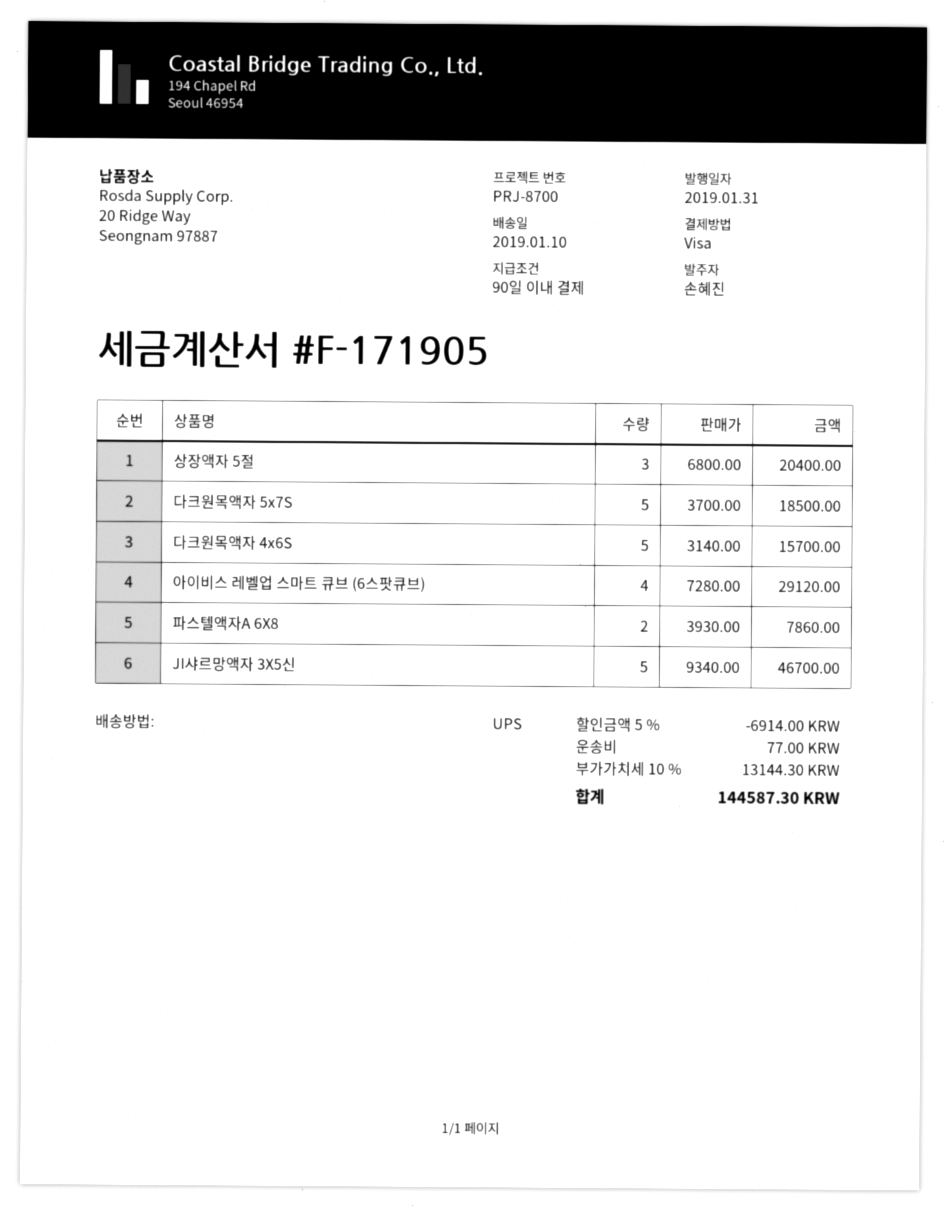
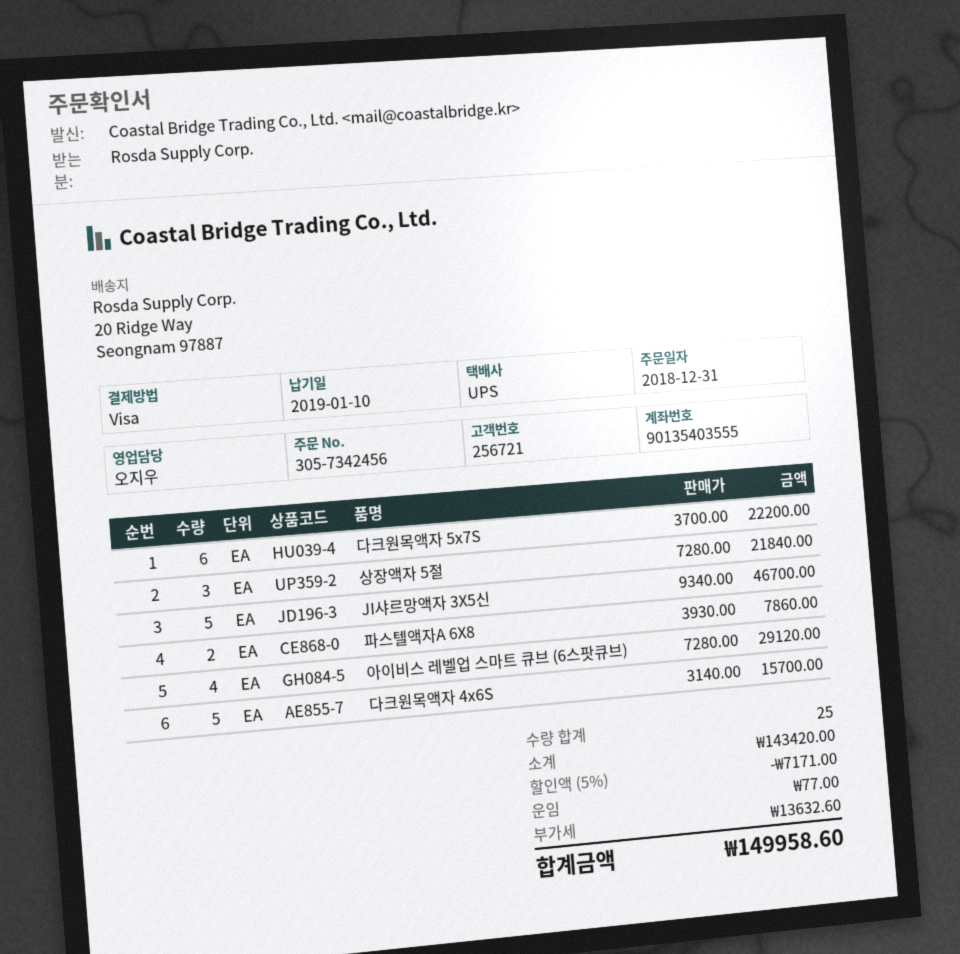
상장액자 5절: 3 x 6800.00 = 20400.00 -> 3 x 7280.00 = 21840.00
다크원목액자 5x7S: 5 x 3700.00 = 18500.00 -> 6 x 3700.00 = 22200.00
discount: 5% = 6914.00 -> 5% = 7171.00
tax: 13144.30 -> 13632.60
total: 144587.30 -> 149958.60

